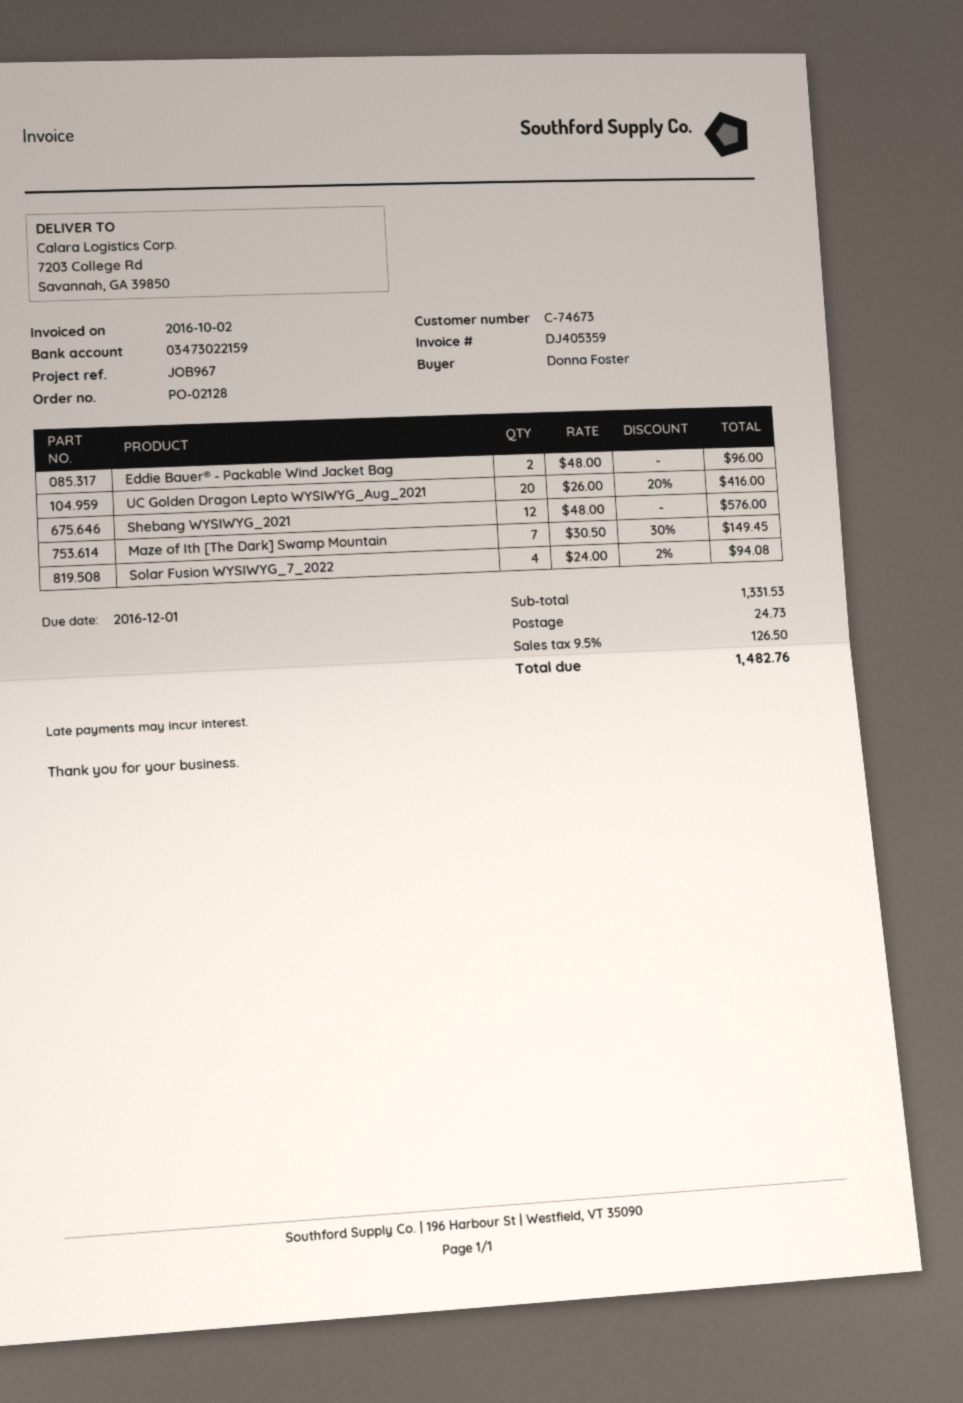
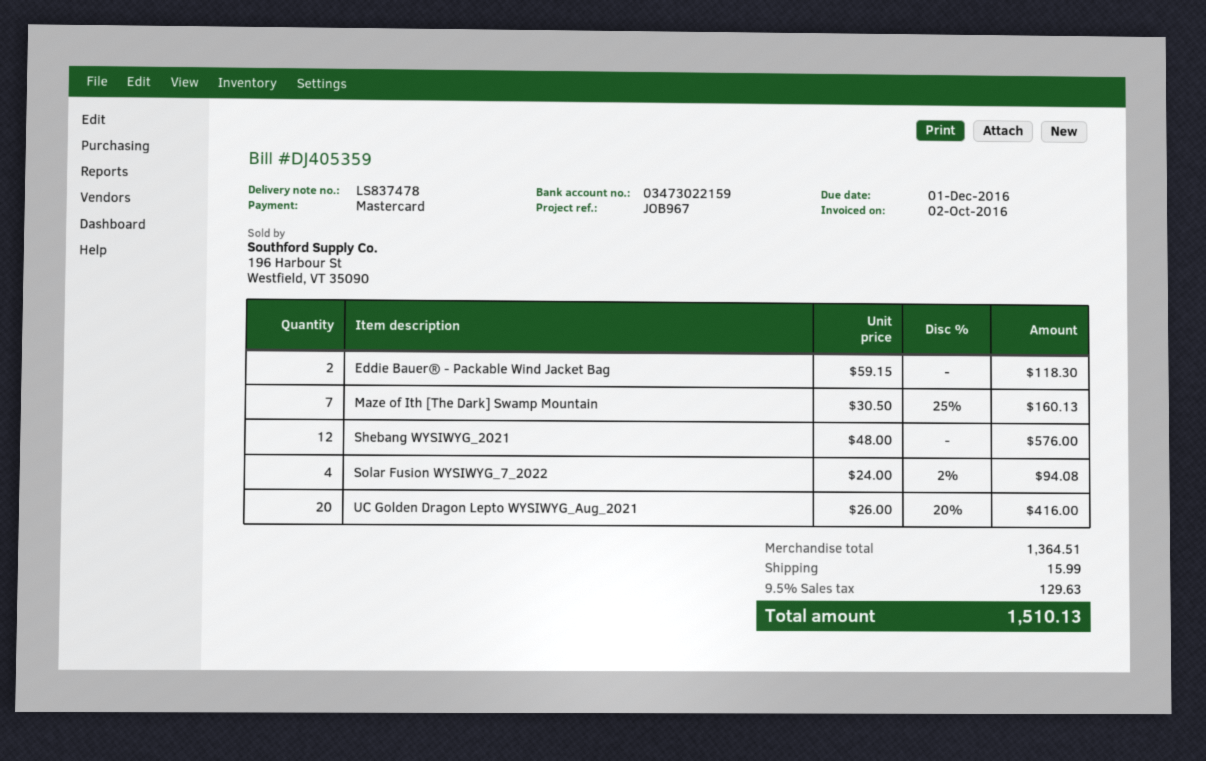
Eddie Bauer® - Packable Wind Jacket Bag: 2 x 48.00 = 96.00 -> 2 x 59.15 = 118.30
Maze of Ith [The Dark] Swamp Mountain: 7 x 30.50 - 30% = 149.45 -> 7 x 30.50 - 25% = 160.13
subtotal: 1331.53 -> 1364.51
shipping: 24.73 -> 15.99
tax: 9.5% = 126.50 -> 9.5% = 129.63
total: 1482.76 -> 1510.13

